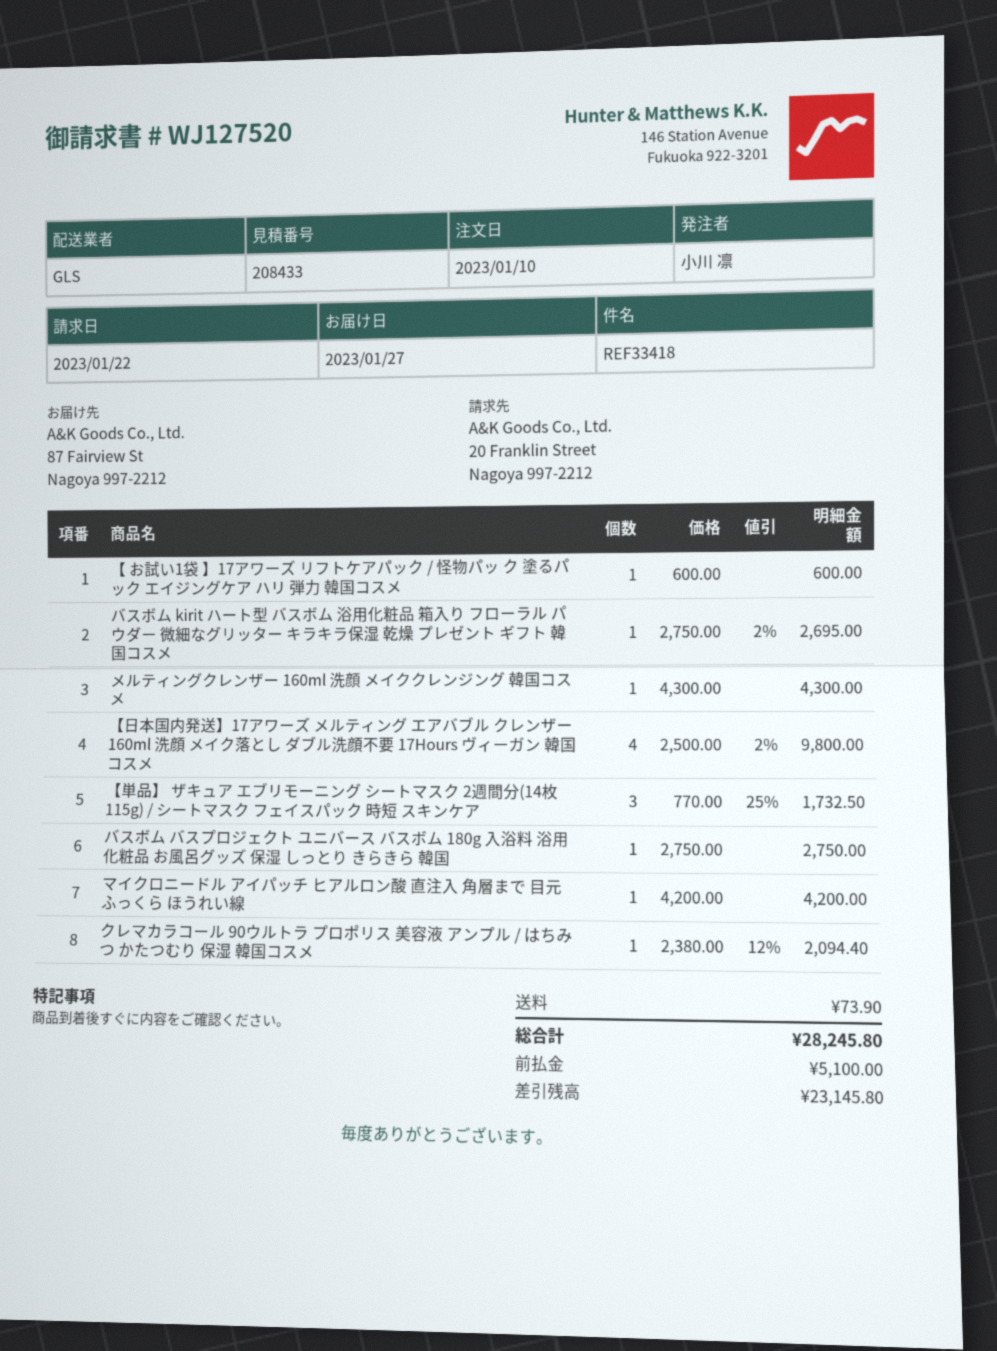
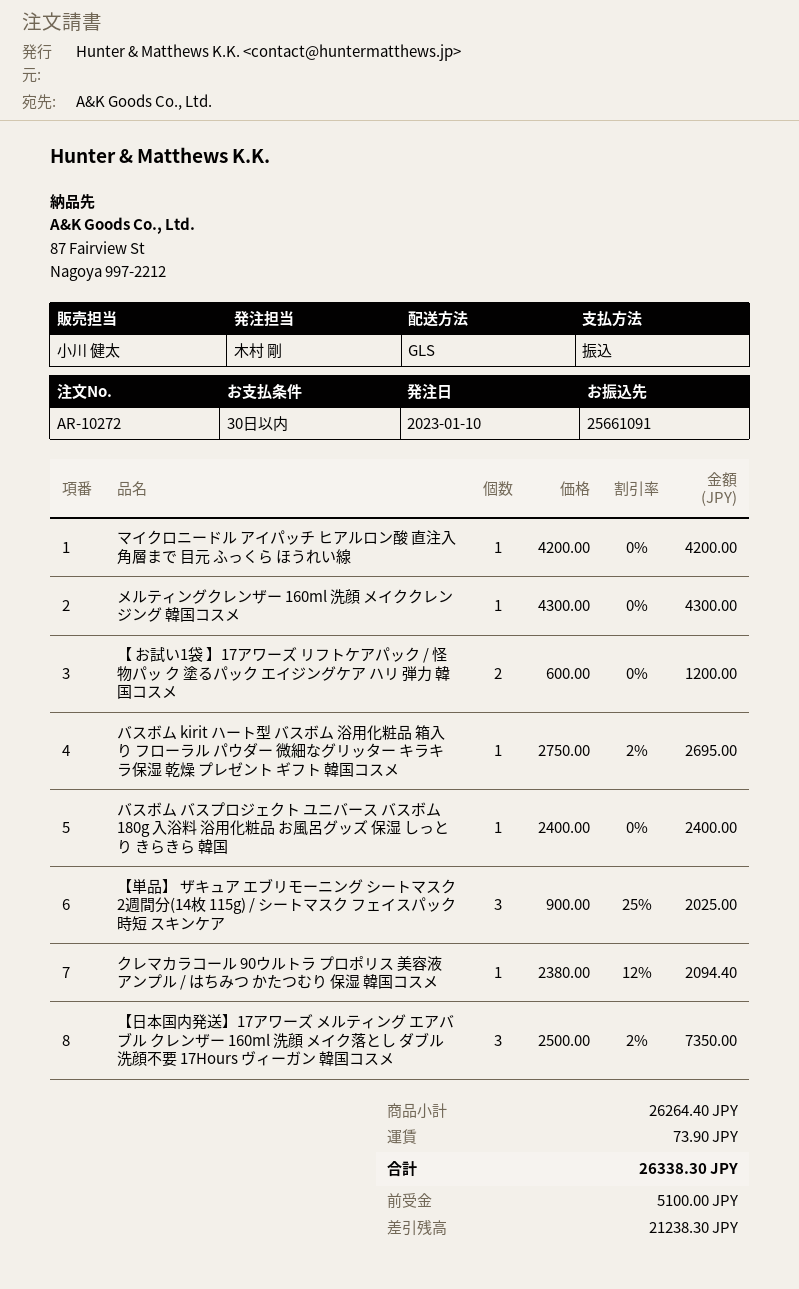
ordered by: 小川 凛 -> 木村 剛
【 お試い1袋 】17アワーズ リフトケアパック / 怪物パッ ク 塗るパック エイジングケア ハリ 弾力 韓国コスメ: 1 x 600.00 = 600.00 -> 2 x 600.00 = 1200.00
【日本国内発送】17アワーズ メルティング エアバブル クレンザー 160ml 洗顔 メイク落とし ダブル洗顔不要 17Hours ヴィーガン 韓国コスメ: 4 x 2500.00 - 2% = 9800.00 -> 3 x 2500.00 - 2% = 7350.00
【単品】 ザキュア エブリモーニング シートマスク 2週間分(14枚 115g) / シートマスク フェイスパック 時短 スキンケア: 3 x 770.00 - 25% = 1732.50 -> 3 x 900.00 - 25% = 2025.00
バスボム バスプロジェクト ユニバース バスボム 180g 入浴料 浴用化粧品 お風呂グッズ 保湿 しっとり きらきら 韓国: 1 x 2750.00 = 2750.00 -> 1 x 2400.00 = 2400.00
total: 28245.80 -> 26338.30
balance: 23145.80 -> 21238.30

